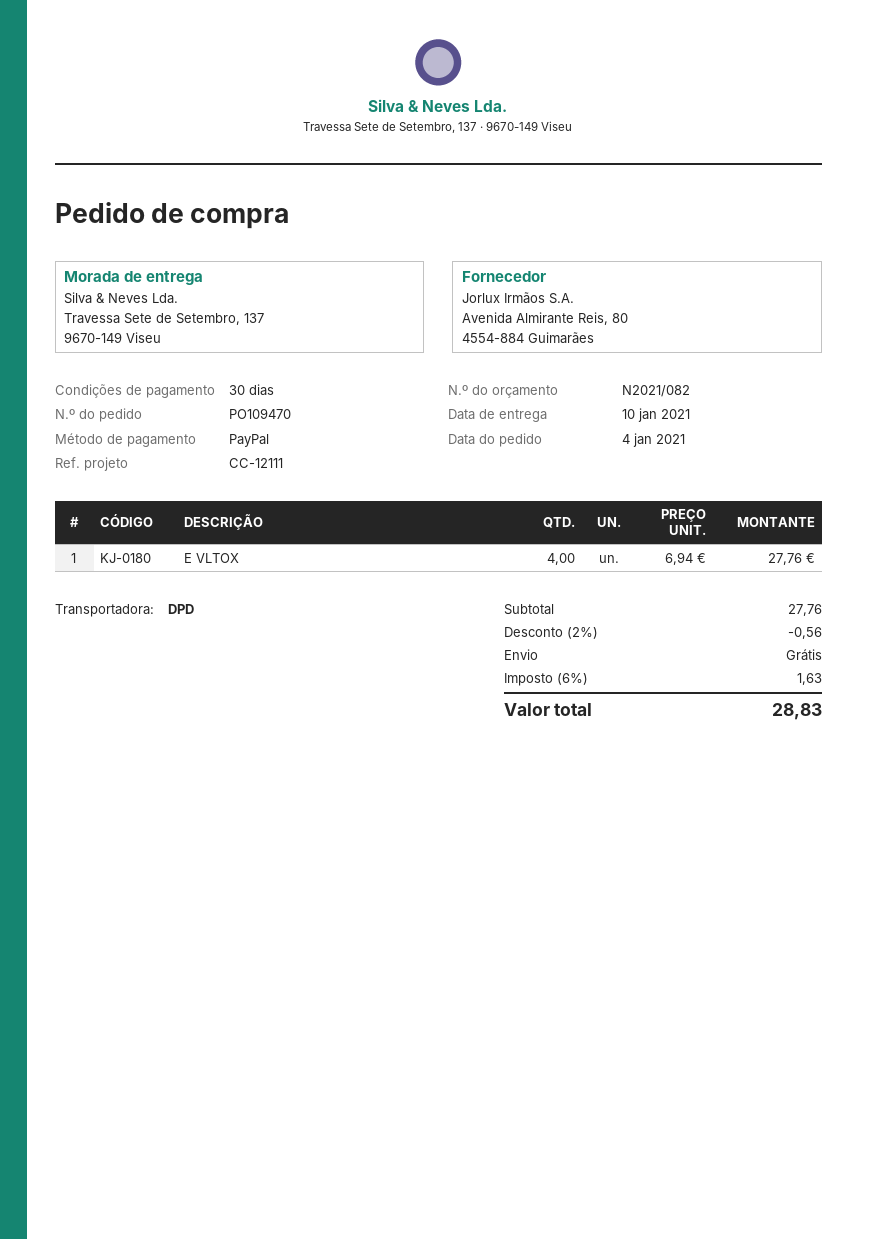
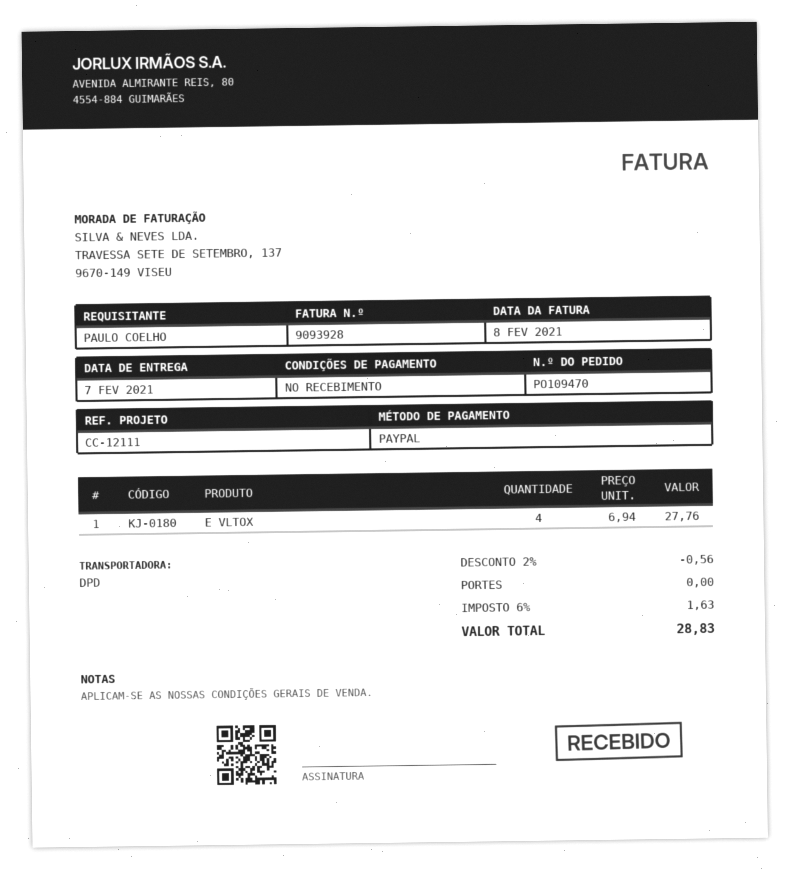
delivery date: 2021-01-10 -> 2021-02-07
payment terms: 30 days -> on receipt

